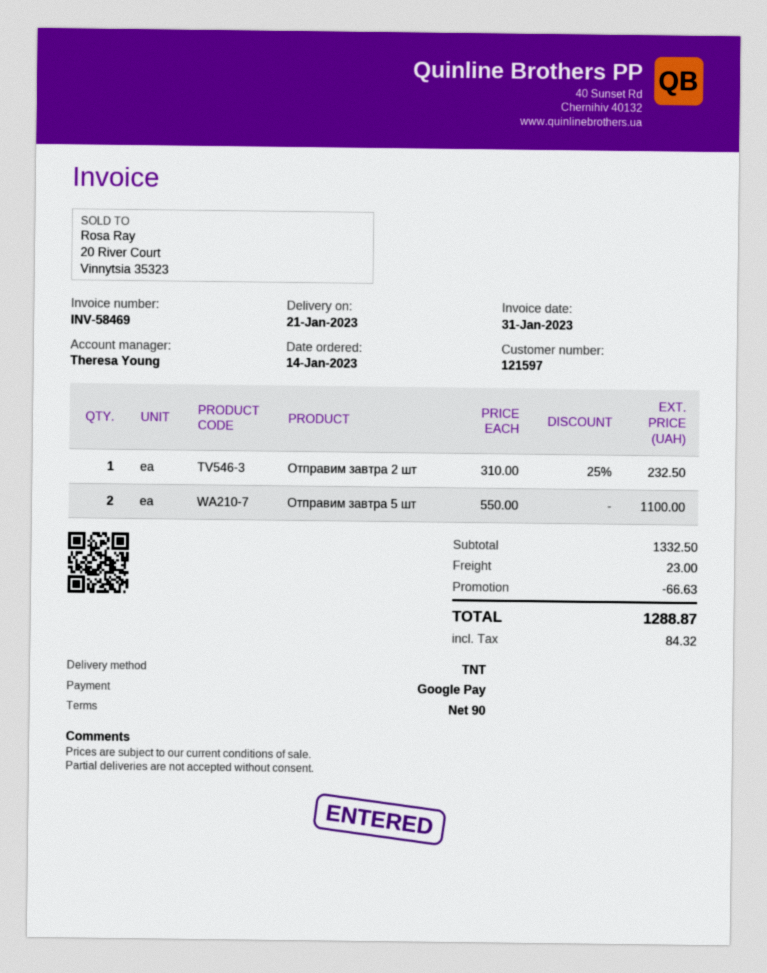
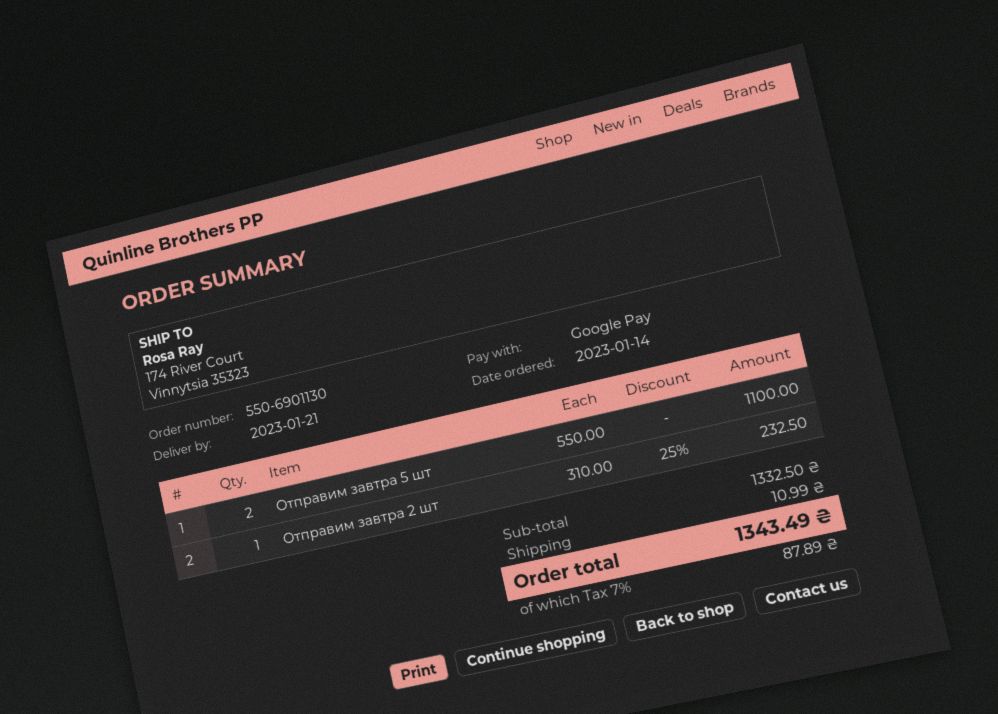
discount: 66.63 -> none
shipping: 23.00 -> 10.99
tax: 84.32 -> 87.89
total: 1288.87 -> 1343.49

